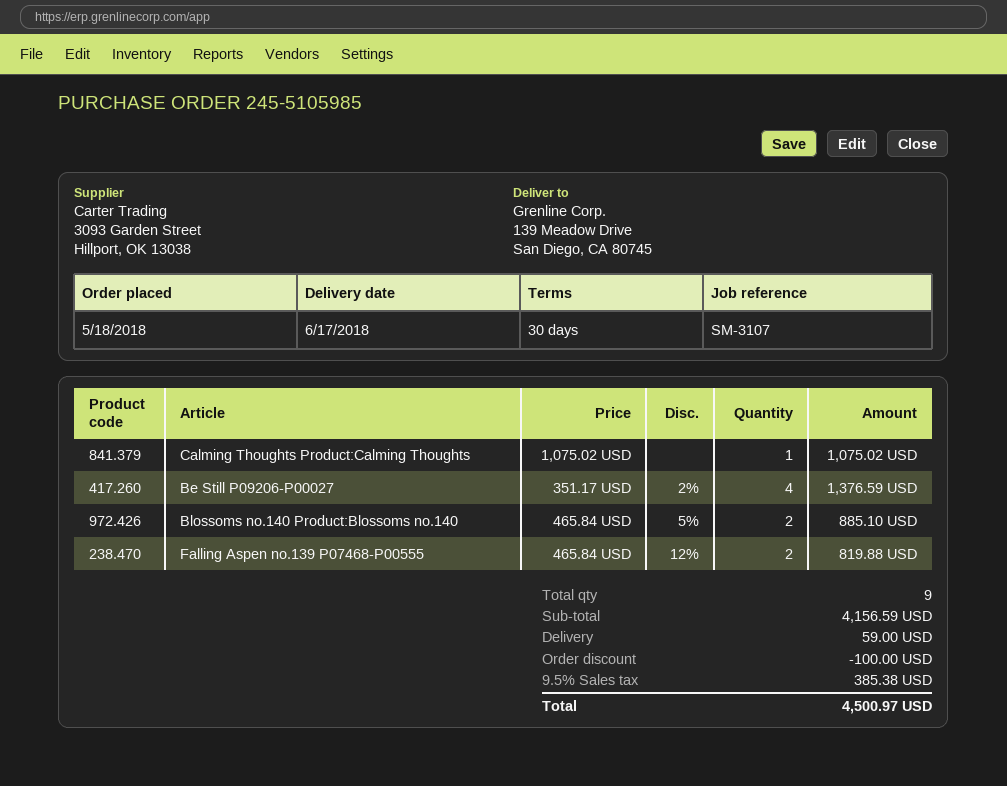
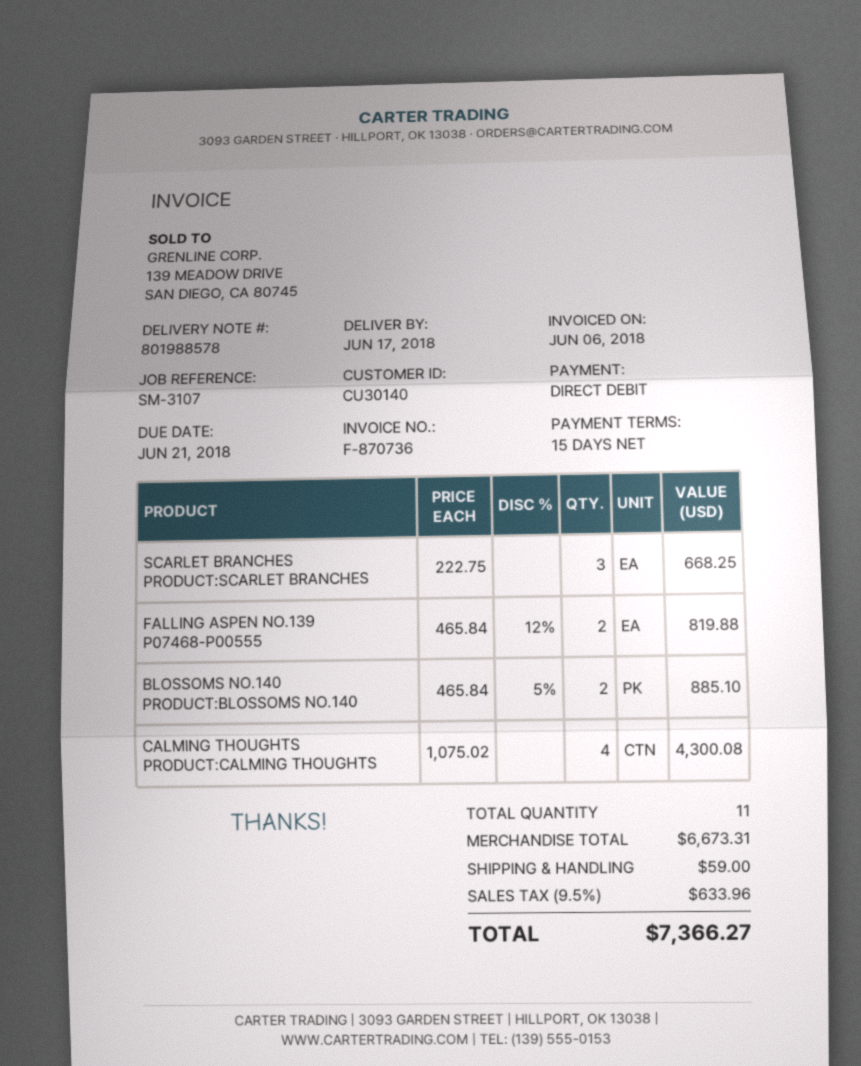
payment terms: 30 days -> 15 days
Calming Thoughts Product:Calming Thoughts: 1 x 1075.02 = 1075.02 -> 4 x 1075.02 = 4300.08
Be Still P09206-P00027: 4 x 351.17 - 2% = 1376.59 -> none
SCARLET BRANCHES PRODUCT:SCARLET BRANCHES: none -> 3 x 222.75 = 668.25
total quantity: 9 -> 11
subtotal: 4156.59 -> 6673.31
discount: 100.00 -> none
tax: 9.5% = 385.38 -> 9.5% = 633.96
total: 4500.97 -> 7366.27

